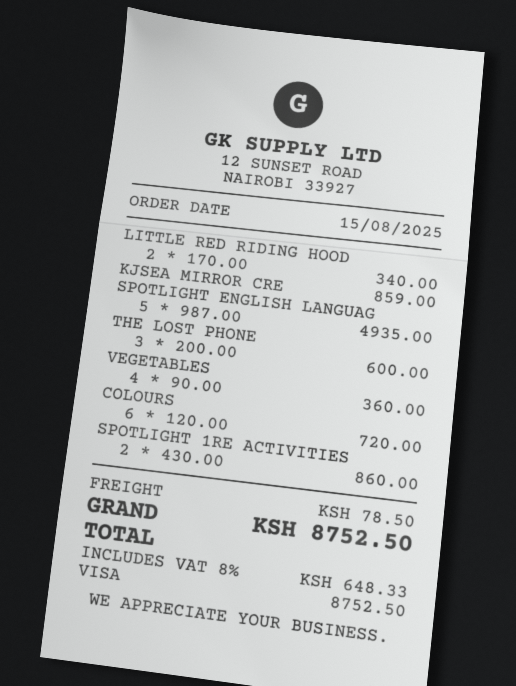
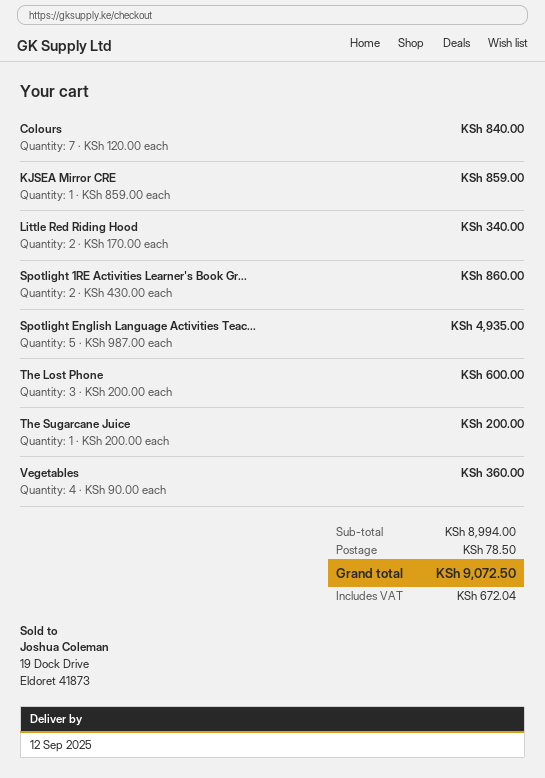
COLOURS: 6 x 120.00 = 720.00 -> 7 x 120.00 = 840.00
The Sugarcane Juice: none -> 1 x 200.00 = 200.00
tax: 648.33 -> 672.04
total: 8752.50 -> 9072.50

